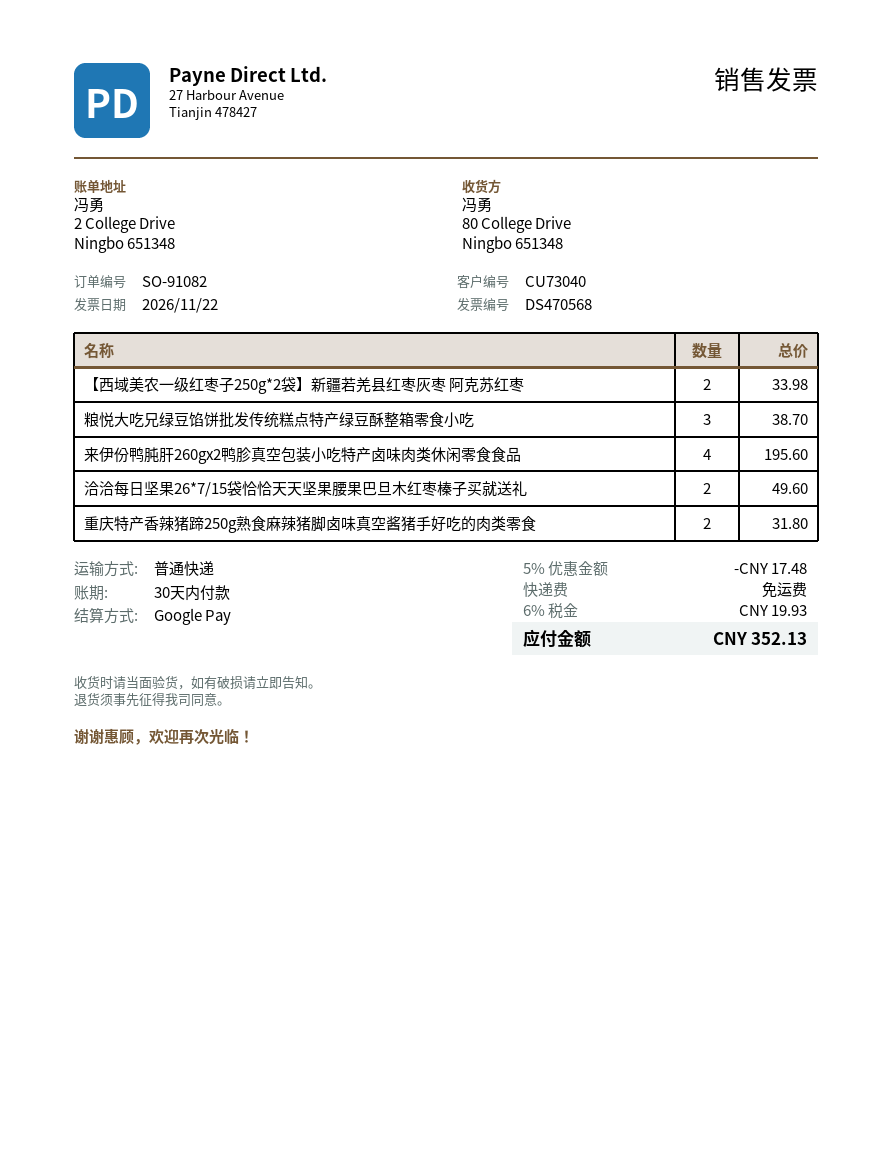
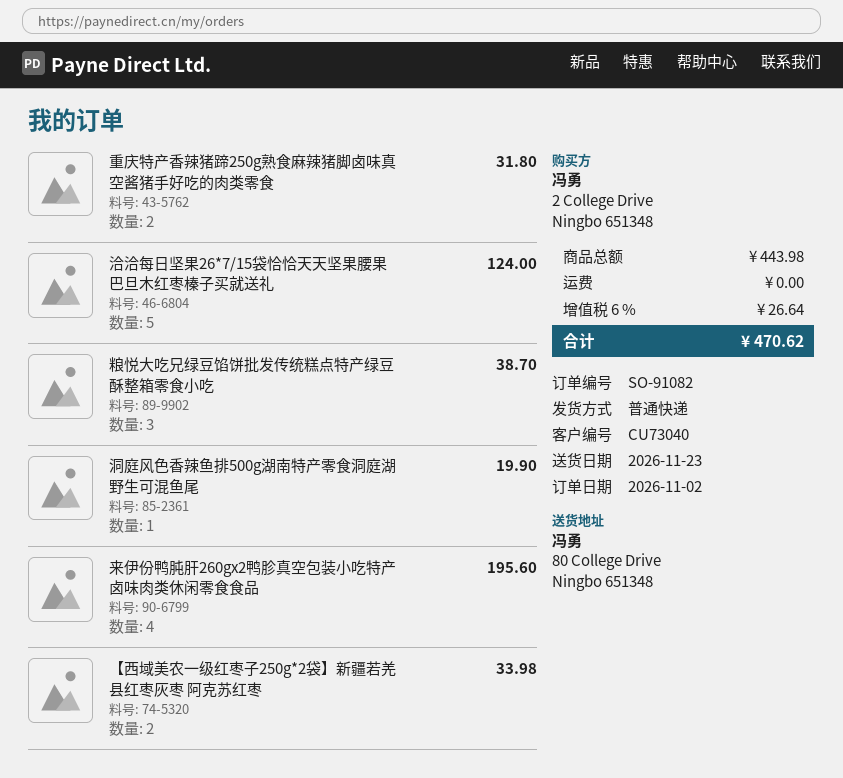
洽洽每日坚果26*7/15袋恰恰天天坚果腰果巴旦木红枣榛子买就送礼: 2 for 49.60 -> 5 for 124.00
洞庭风色香辣鱼排500g湖南特产零食洞庭湖野生可混鱼尾: none -> 1 for 19.90
discount: 5% = 17.48 -> none
tax: 6% = 19.93 -> 6% = 26.64
total: 352.13 -> 470.62

